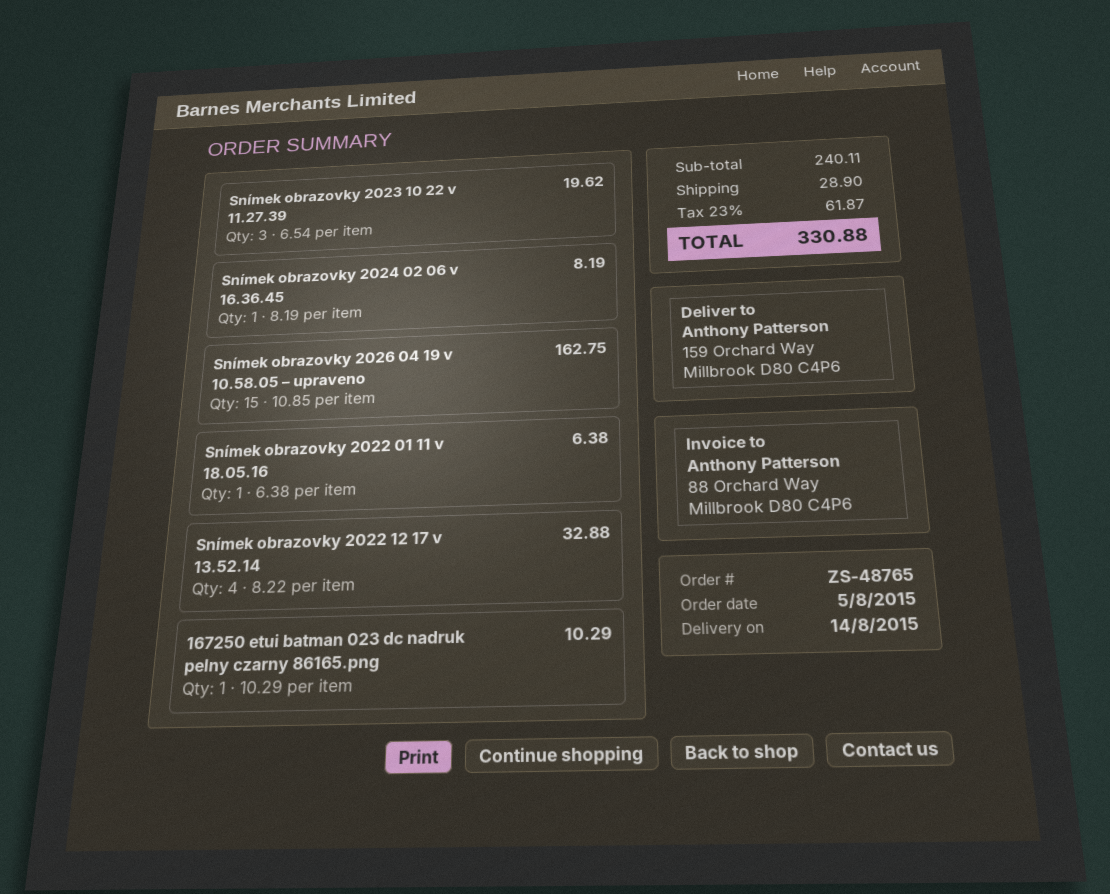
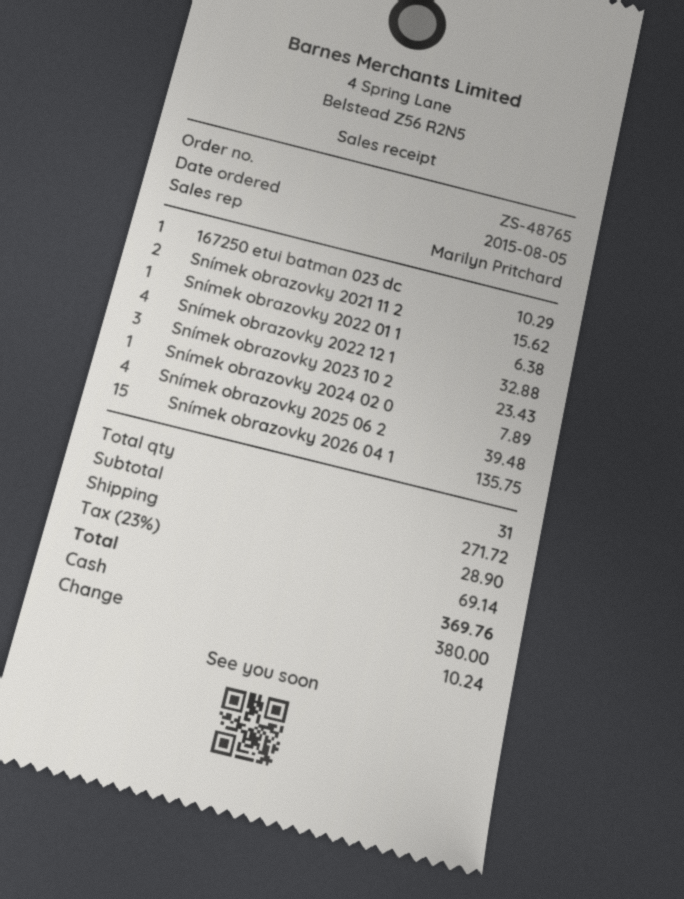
Snímek obrazovky 2023 10 22 v 11.27.39: 3 for 19.62 -> 3 for 23.43
Snímek obrazovky 2024 02 06 v 16.36.45: 1 for 8.19 -> 1 for 7.89
Snímek obrazovky 2026 04 19 v 10.58.05 – upraveno: 15 for 162.75 -> 15 for 135.75
Snímek obrazovky 2021 11 2: none -> 2 for 15.62
Snímek obrazovky 2025 06 2: none -> 4 for 39.48
subtotal: 240.11 -> 271.72
tax: 23% = 61.87 -> 23% = 69.14
total: 330.88 -> 369.76

